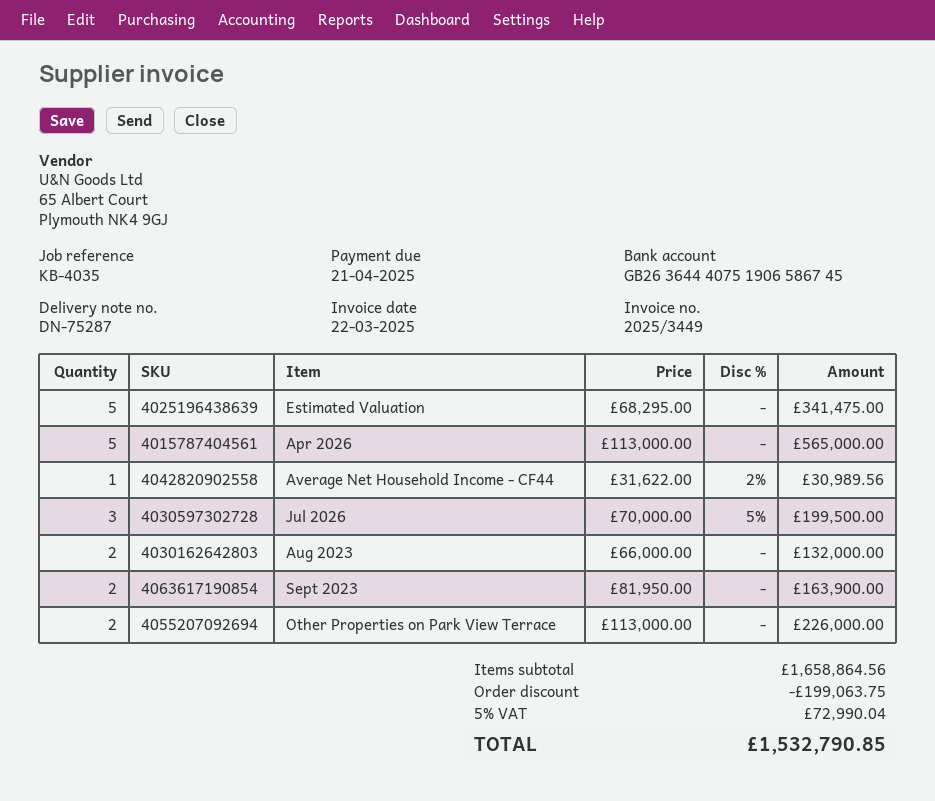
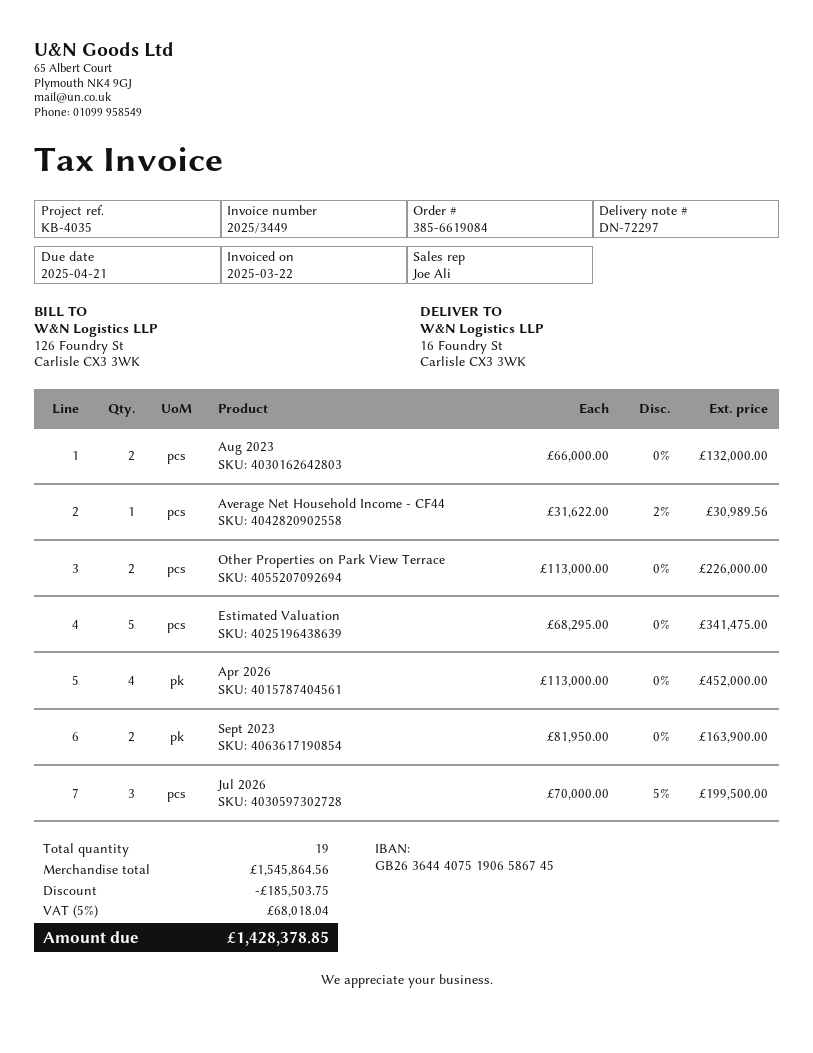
delivery note number: DN-75287 -> DN-72297
Apr 2026: 5 x 113000.00 = 565000.00 -> 4 x 113000.00 = 452000.00
subtotal: 1658864.56 -> 1545864.56
discount: 199063.75 -> 185503.75
tax: 5% = 72990.04 -> 5% = 68018.04
total: 1532790.85 -> 1428378.85

